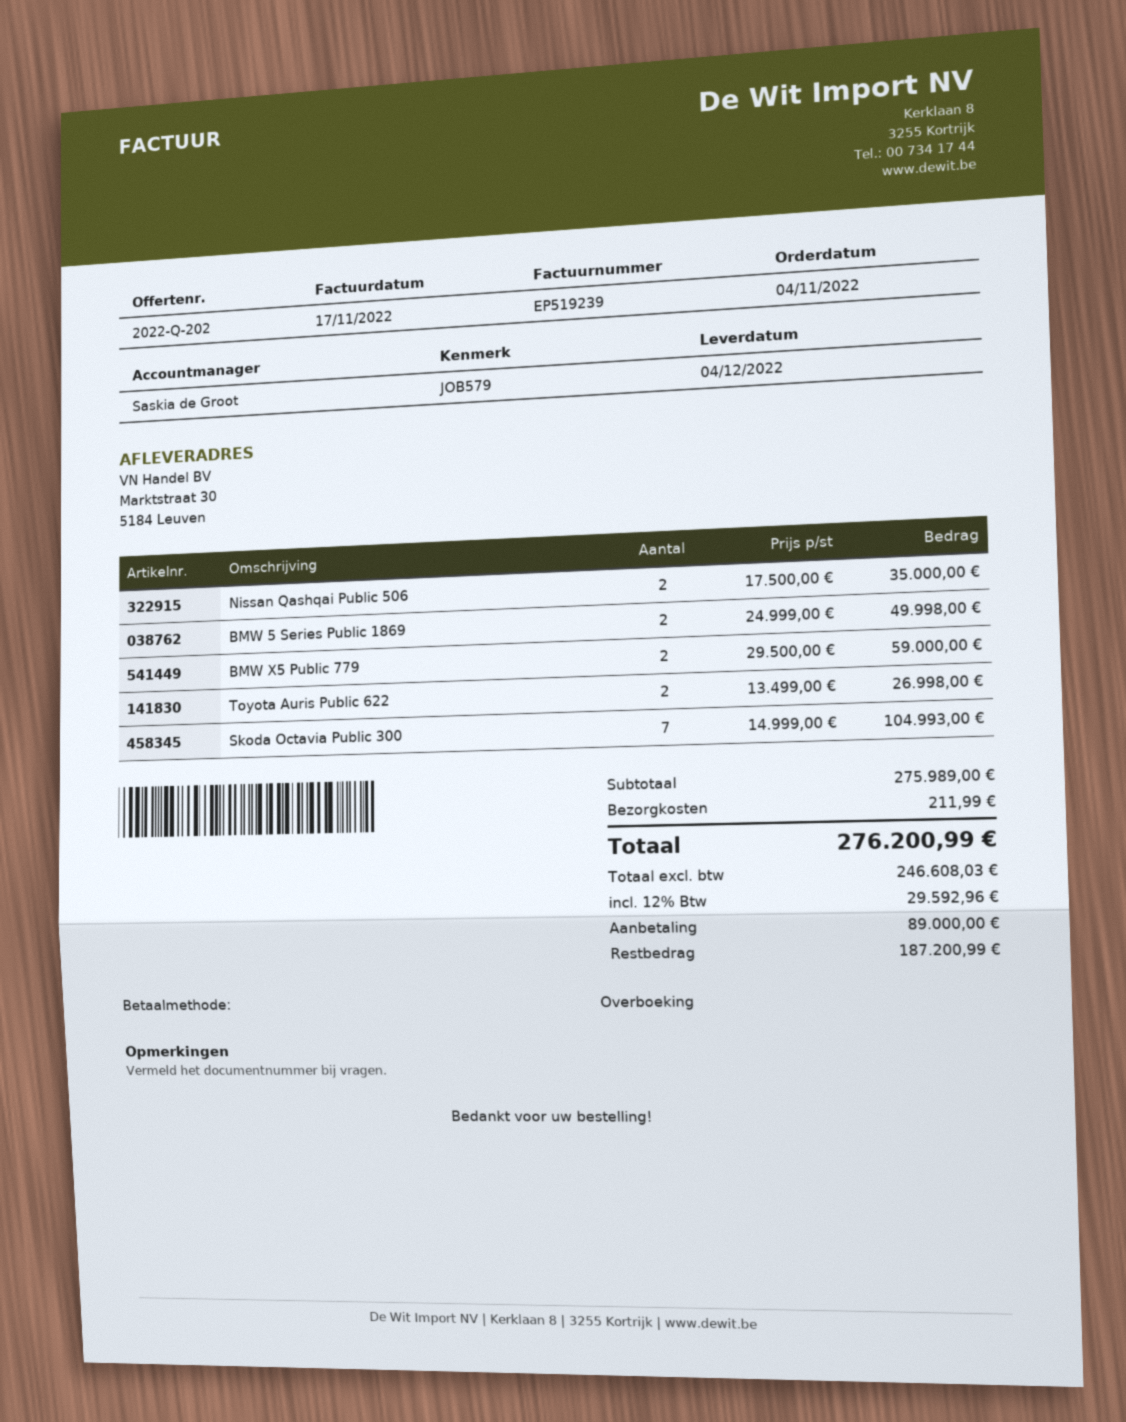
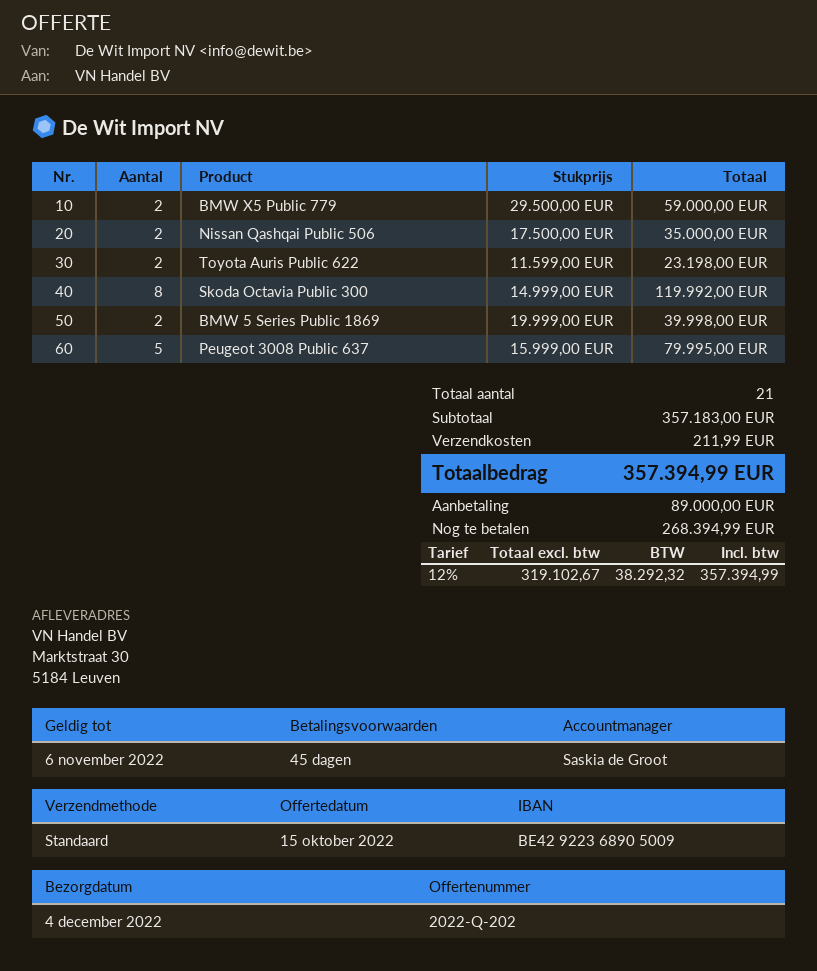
BMW 5 Series Public 1869: 2 x 24999.00 = 49998.00 -> 2 x 19999.00 = 39998.00
Toyota Auris Public 622: 2 x 13499.00 = 26998.00 -> 2 x 11599.00 = 23198.00
Skoda Octavia Public 300: 7 x 14999.00 = 104993.00 -> 8 x 14999.00 = 119992.00
Peugeot 3008 Public 637: none -> 5 x 15999.00 = 79995.00
subtotal: 275989.00 -> 357183.00
net: 246608.03 -> 319102.67
tax: 12% = 29592.96 -> 12% = 38292.32
total: 276200.99 -> 357394.99
balance: 187200.99 -> 268394.99

